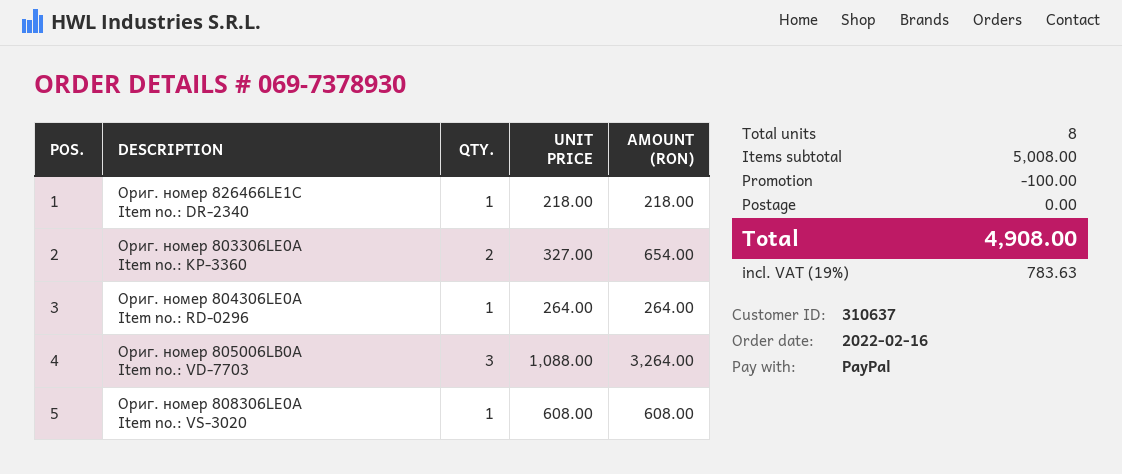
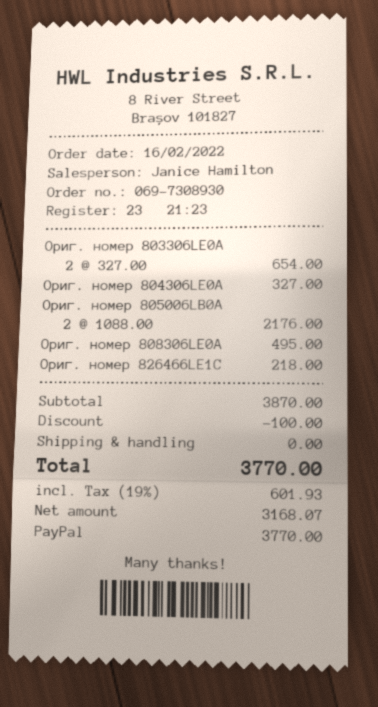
order number: 069-7378930 -> 069-7308930
Ориг. номер 804306LE0A: 1 x 264.00 = 264.00 -> 1 x 327.00 = 327.00
Ориг. номер 805006LB0A: 3 x 1088.00 = 3264.00 -> 2 x 1088.00 = 2176.00
Ориг. номер 808306LE0A: 1 x 608.00 = 608.00 -> 1 x 495.00 = 495.00
subtotal: 5008.00 -> 3870.00
tax: 19% = 783.63 -> 19% = 601.93
total: 4908.00 -> 3770.00

